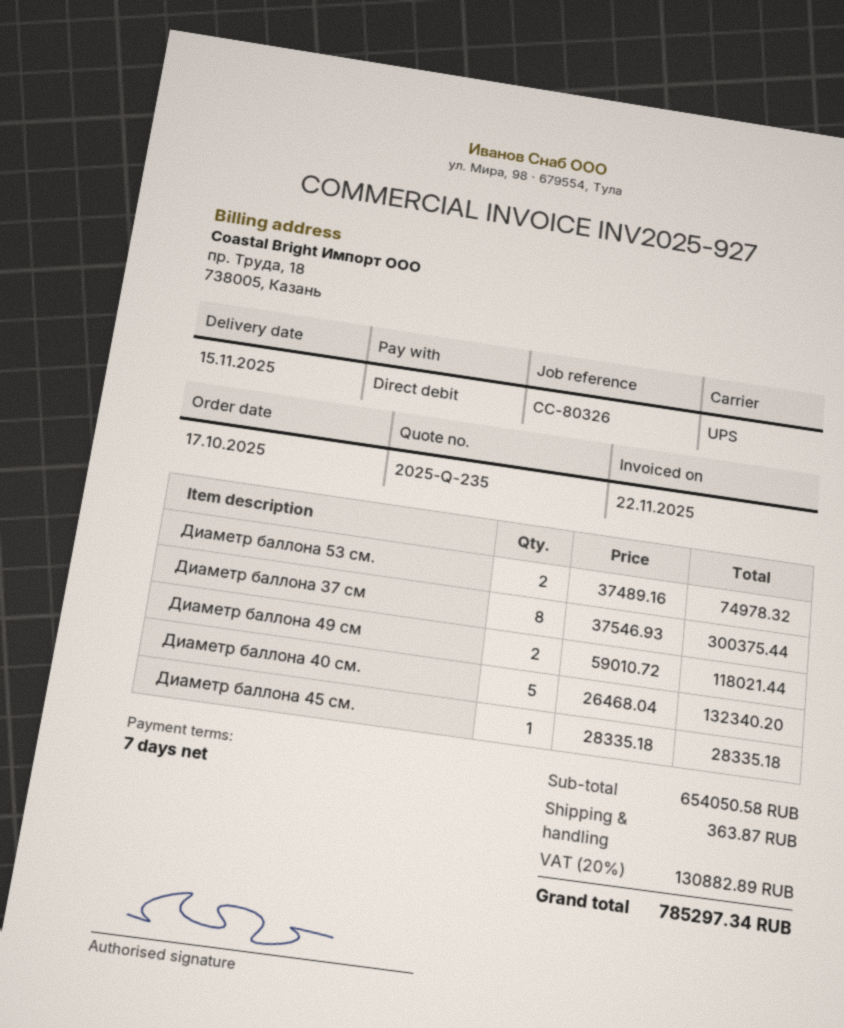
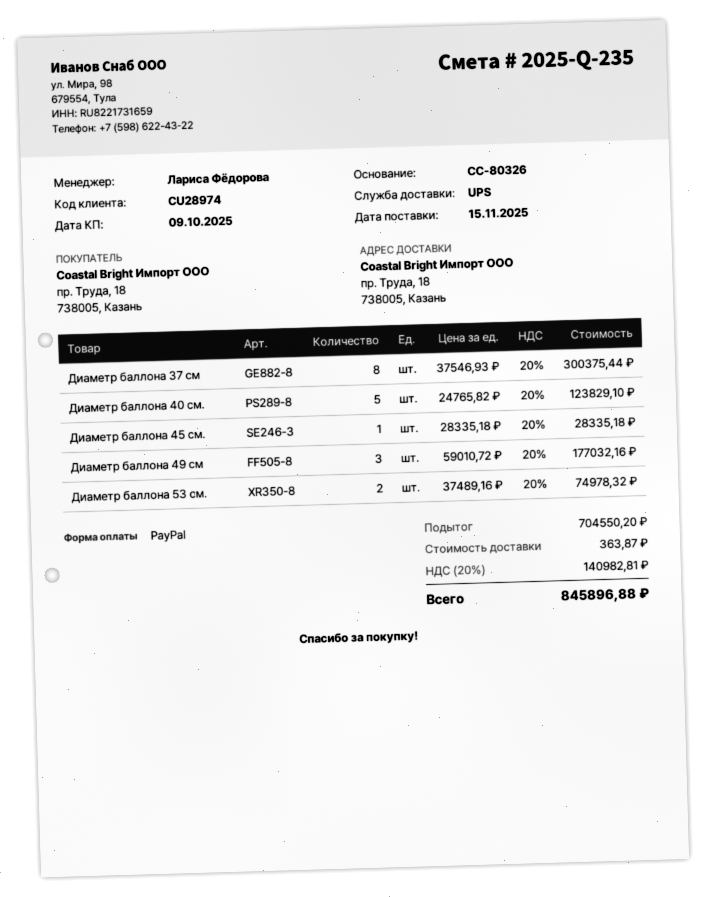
payment method: direct debit -> PayPal
Диаметр баллона 49 см: 2 x 59010.72 = 118021.44 -> 3 x 59010.72 = 177032.16
Диаметр баллона 40 см.: 5 x 26468.04 = 132340.20 -> 5 x 24765.82 = 123829.10
subtotal: 654050.58 -> 704550.20
tax: 20% = 130882.89 -> 20% = 140982.81
total: 785297.34 -> 845896.88

